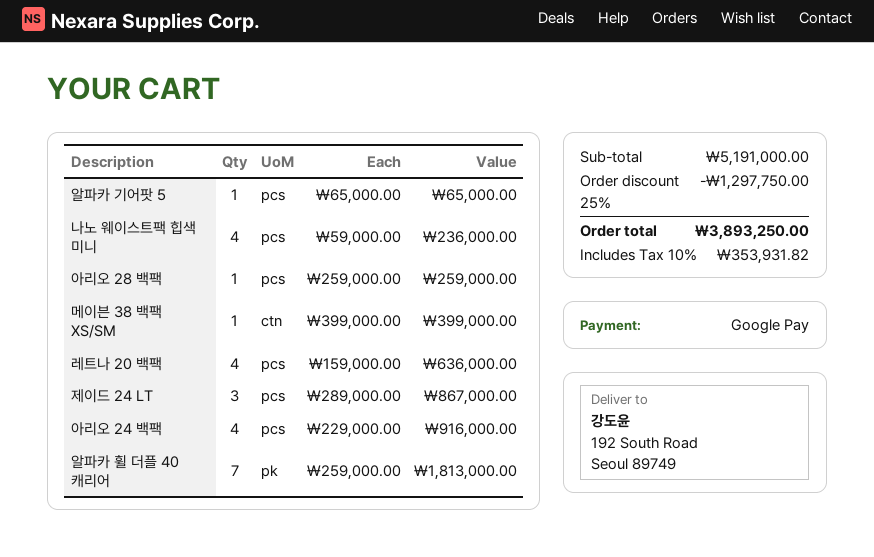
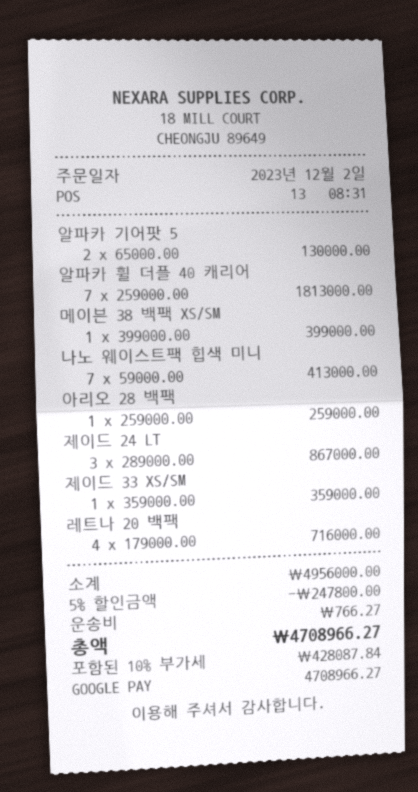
알파카 기어팟 5: 1 x 65000.00 = 65000.00 -> 2 x 65000.00 = 130000.00
나노 웨이스트팩 힙색 미니: 4 x 59000.00 = 236000.00 -> 7 x 59000.00 = 413000.00
레트나 20 백팩: 4 x 159000.00 = 636000.00 -> 4 x 179000.00 = 716000.00
아리오 24 백팩: 4 x 229000.00 = 916000.00 -> none
제이드 33 XS/SM: none -> 1 x 359000.00 = 359000.00
subtotal: 5191000.00 -> 4956000.00
discount: 25% = 1297750.00 -> 5% = 247800.00
shipping: none -> 766.27
tax: 10% = 353931.82 -> 10% = 428087.84
total: 3893250.00 -> 4708966.27

